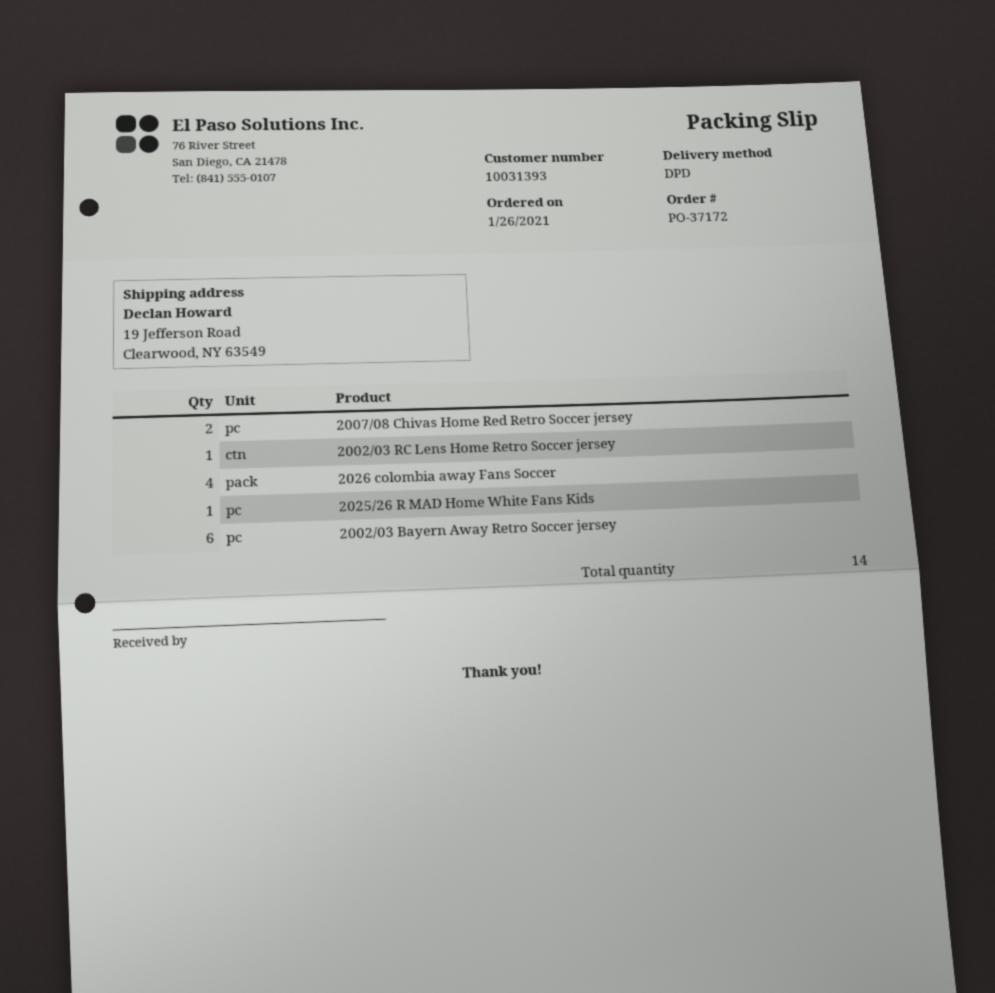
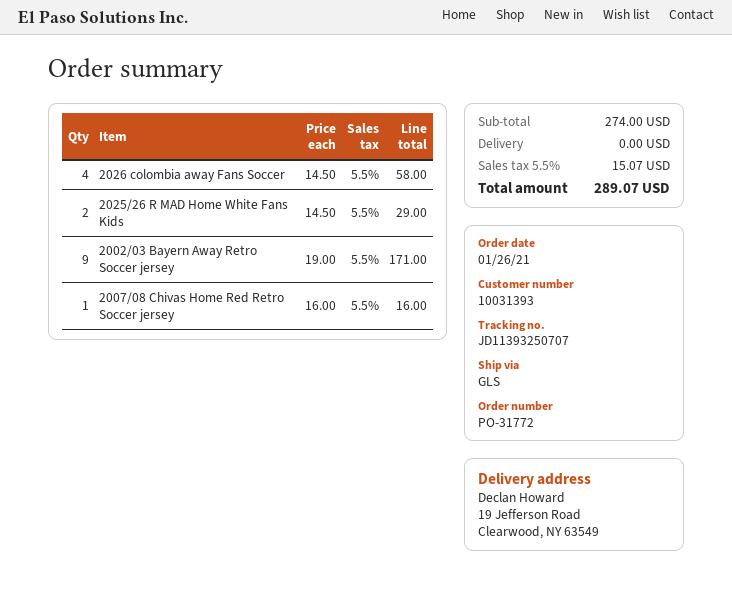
order number: PO-37172 -> PO-31772
shipping method: DPD -> GLS
2007/08 Chivas Home Red Retro Soccer jersey: 2 -> 1
2002/03 RC Lens Home Retro Soccer jersey: 1 -> none
2025/26 R MAD Home White Fans Kids: 1 -> 2
2002/03 Bayern Away Retro Soccer jersey: 6 -> 9

